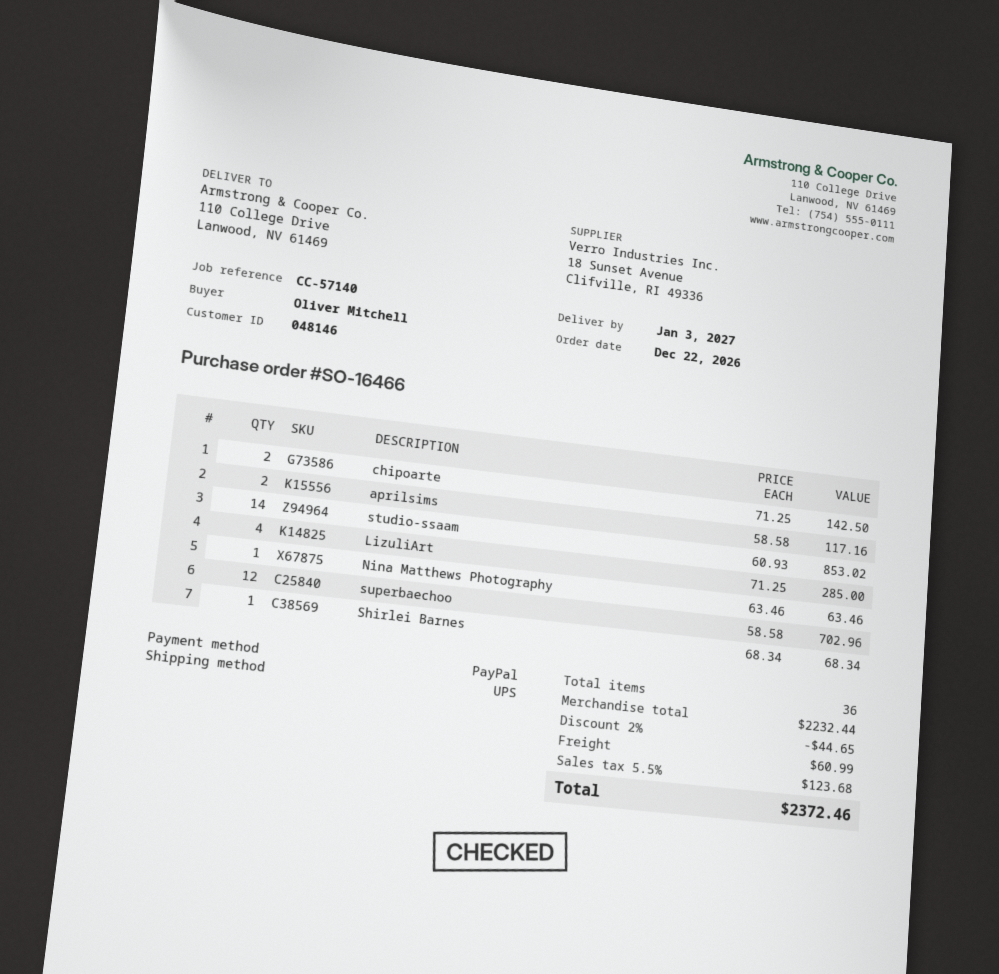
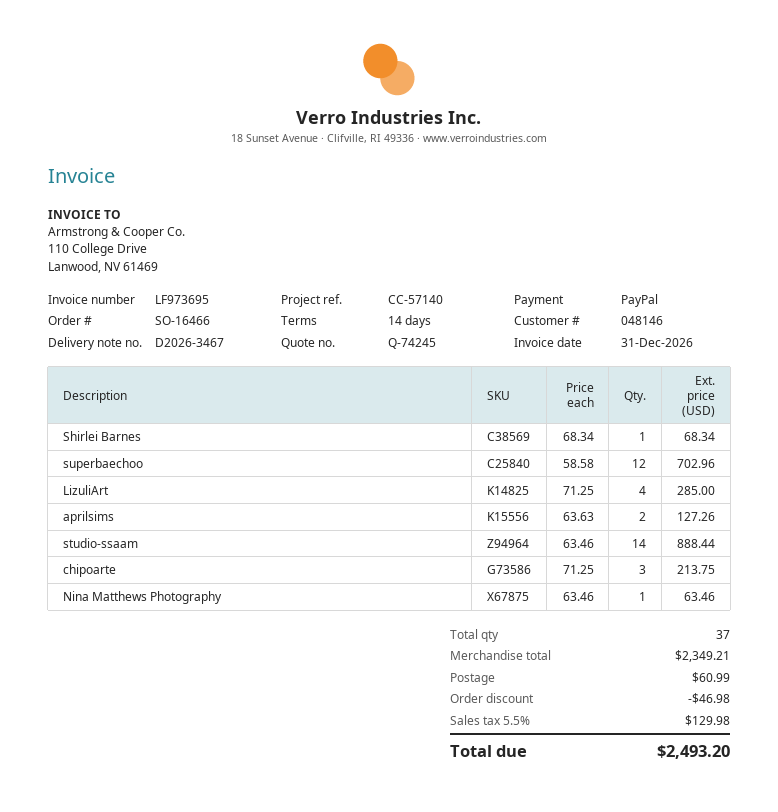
chipoarte: 2 x 71.25 = 142.50 -> 3 x 71.25 = 213.75
aprilsims: 2 x 58.58 = 117.16 -> 2 x 63.63 = 127.26
studio-ssaam: 14 x 60.93 = 853.02 -> 14 x 63.46 = 888.44
total quantity: 36 -> 37
subtotal: 2232.44 -> 2349.21
discount: 44.65 -> 46.98
tax: 5.5% = 123.68 -> 5.5% = 129.98
total: 2372.46 -> 2493.20

